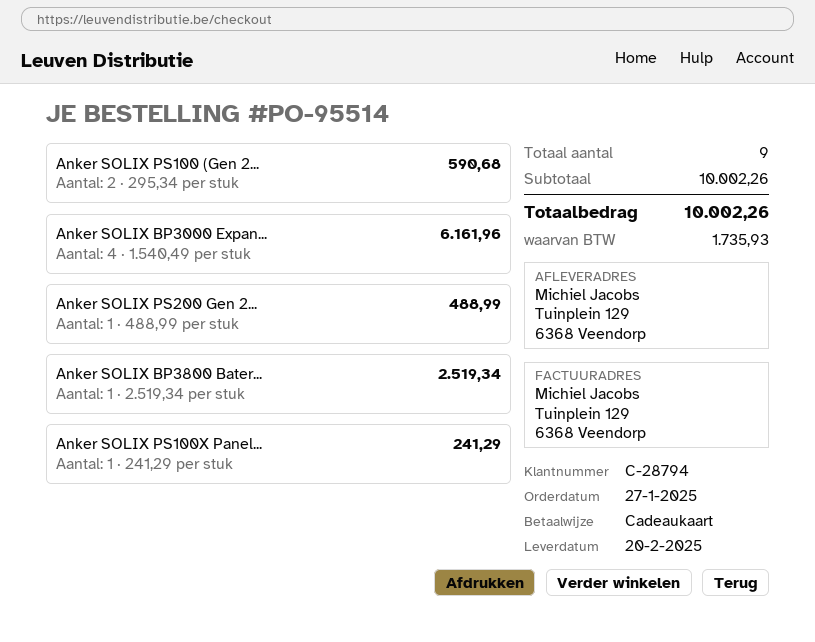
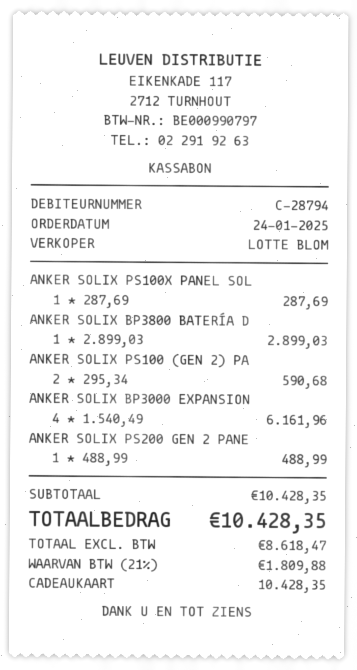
order date: 2025-01-27 -> 2025-01-24
Anker SOLIX BP3800 Bater...: 1 x 2519.34 = 2519.34 -> 1 x 2899.03 = 2899.03
Anker SOLIX PS100X Panel...: 1 x 241.29 = 241.29 -> 1 x 287.69 = 287.69
subtotal: 10002.26 -> 10428.35
tax: 1735.93 -> 1809.88
total: 10002.26 -> 10428.35

